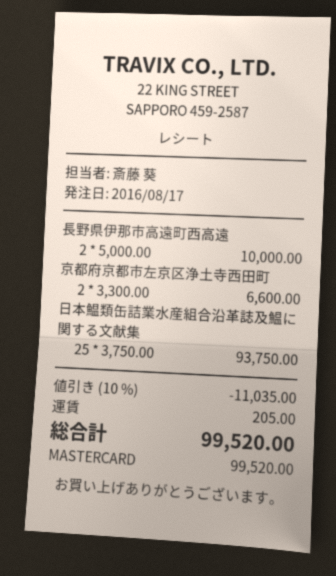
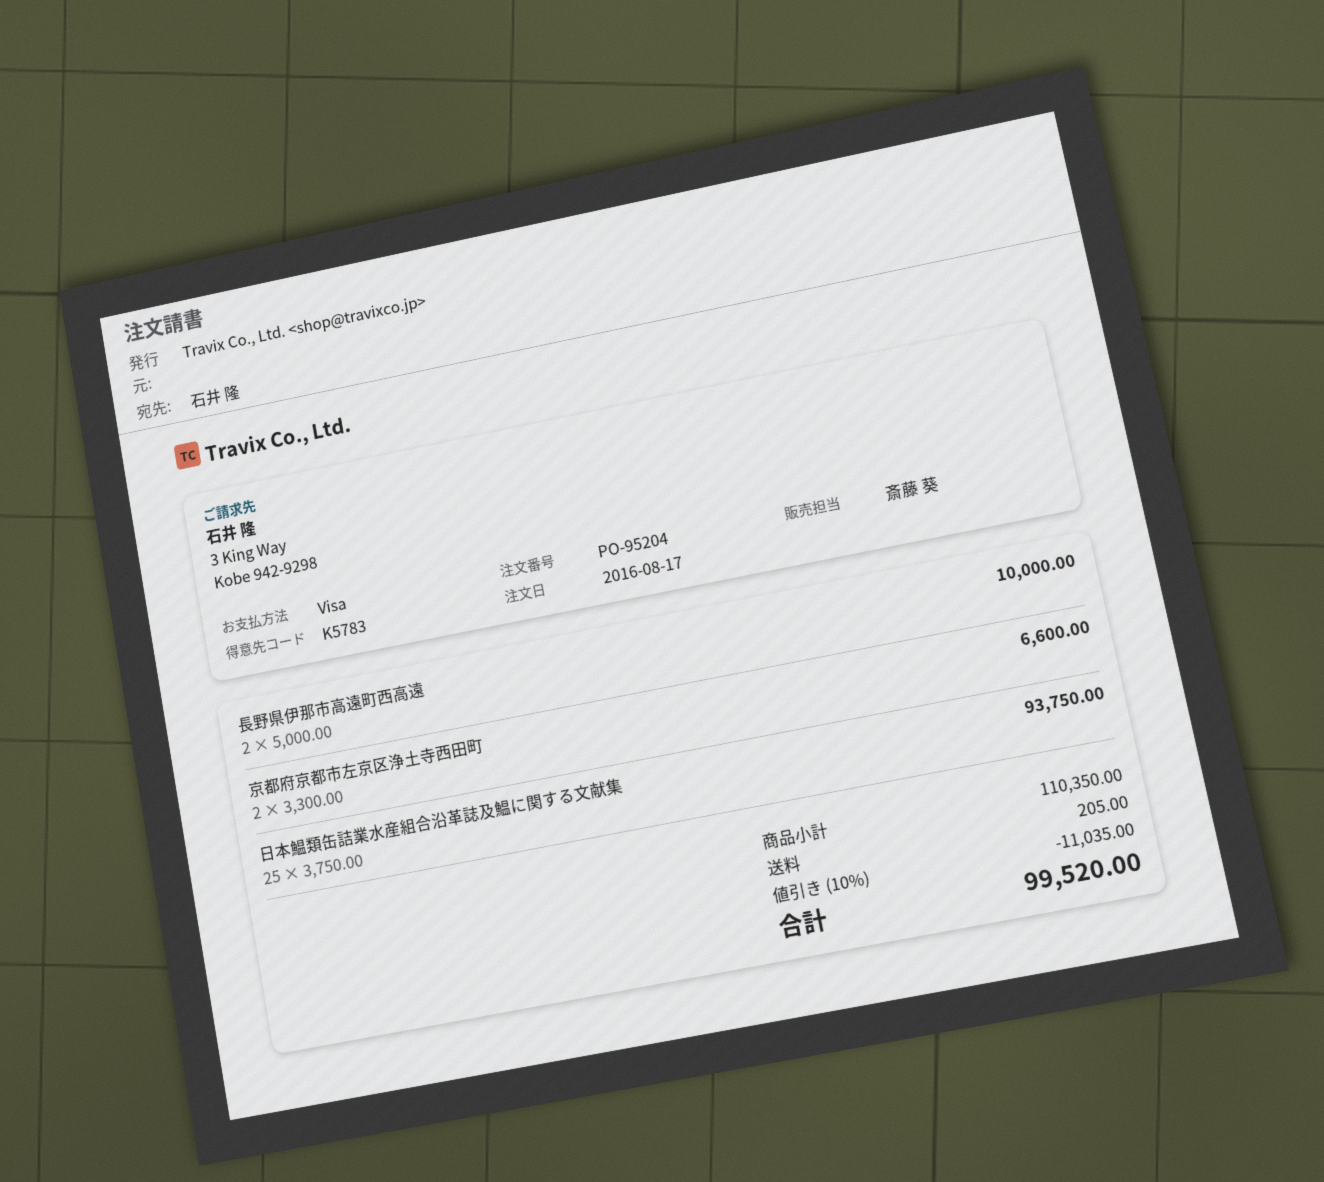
payment method: Mastercard -> Visa

